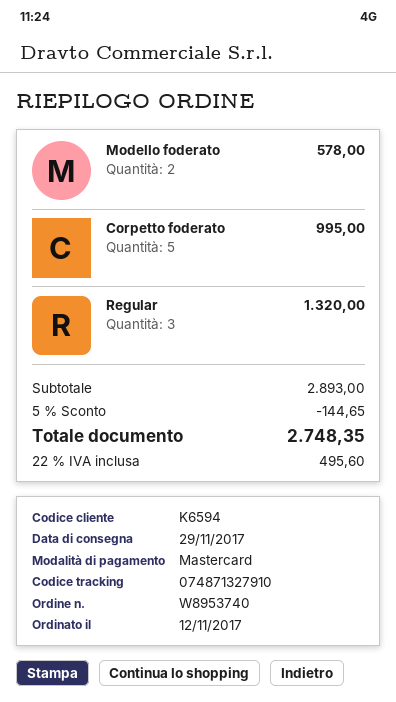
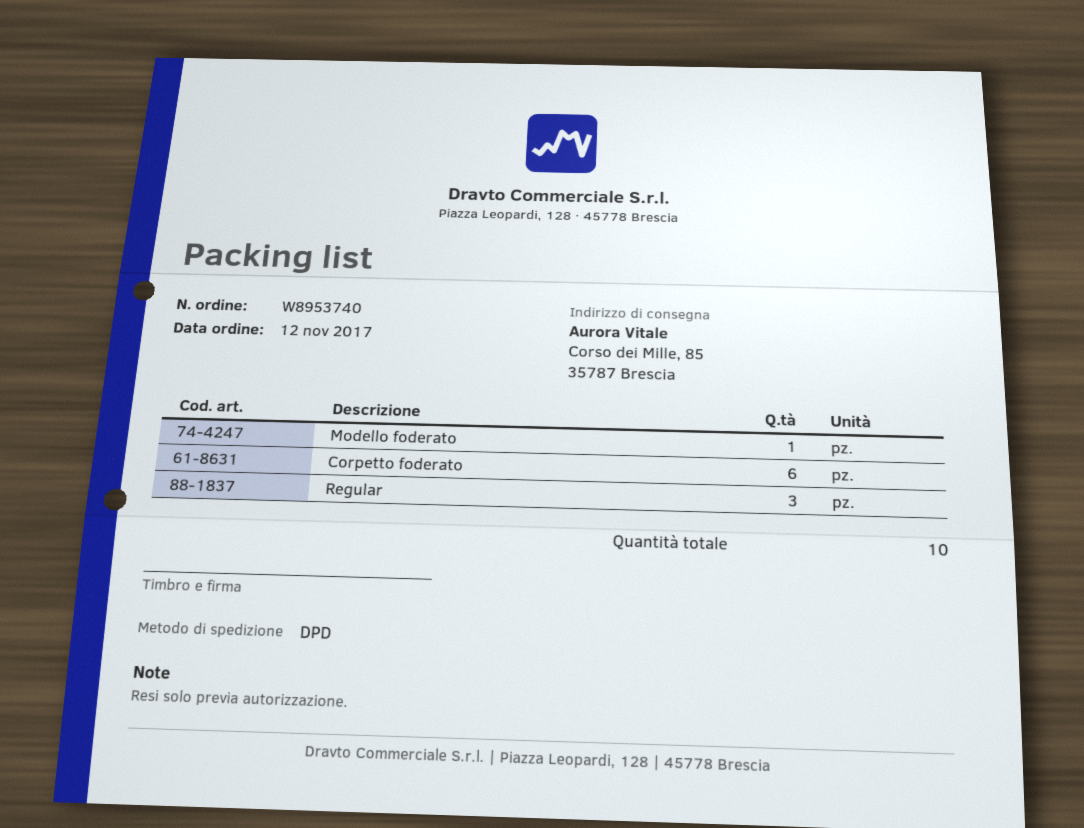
Modello foderato: 2 -> 1
Corpetto foderato: 5 -> 6

